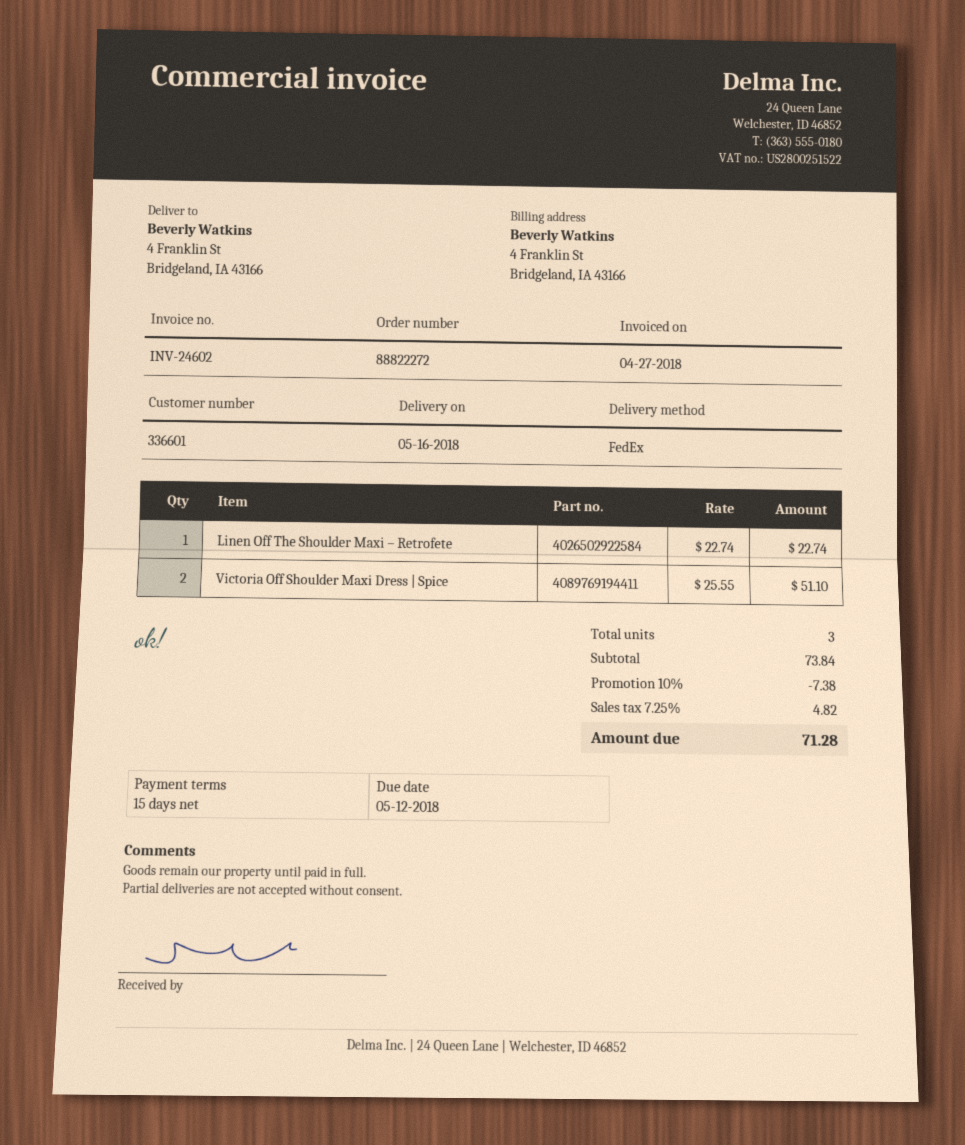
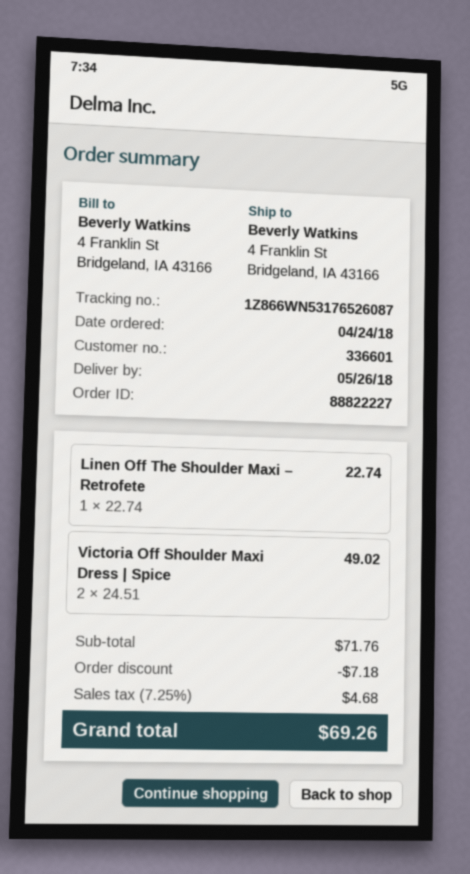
order number: 88822272 -> 88822227
delivery date: 2018-05-16 -> 2018-05-26
Victoria Off Shoulder Maxi Dress | Spice: 2 x 25.55 = 51.10 -> 2 x 24.51 = 49.02
subtotal: 73.84 -> 71.76
discount: 7.38 -> 7.18
tax: 7.25% = 4.82 -> 7.25% = 4.68
total: 71.28 -> 69.26

